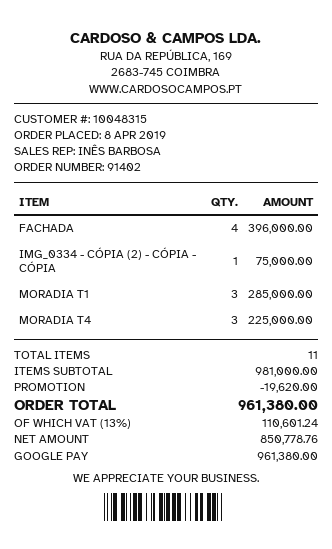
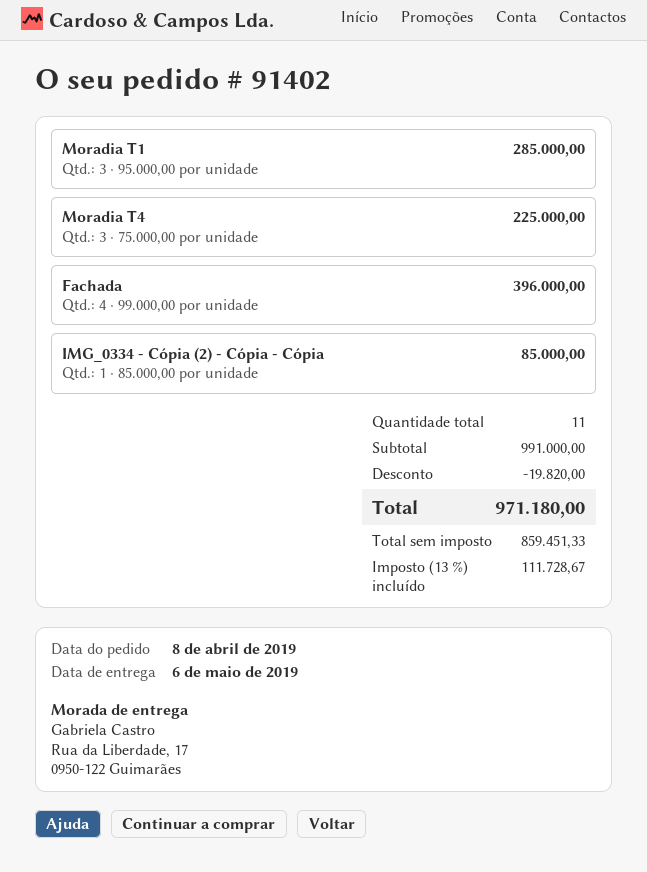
IMG_0334 - CÓPIA (2) - CÓPIA - CÓPIA: 1 for 75000.00 -> 1 for 85000.00
subtotal: 981000.00 -> 991000.00
discount: 19620.00 -> 19820.00
net: 850778.76 -> 859451.33
tax: 13% = 110601.24 -> 13% = 111728.67
total: 961380.00 -> 971180.00

